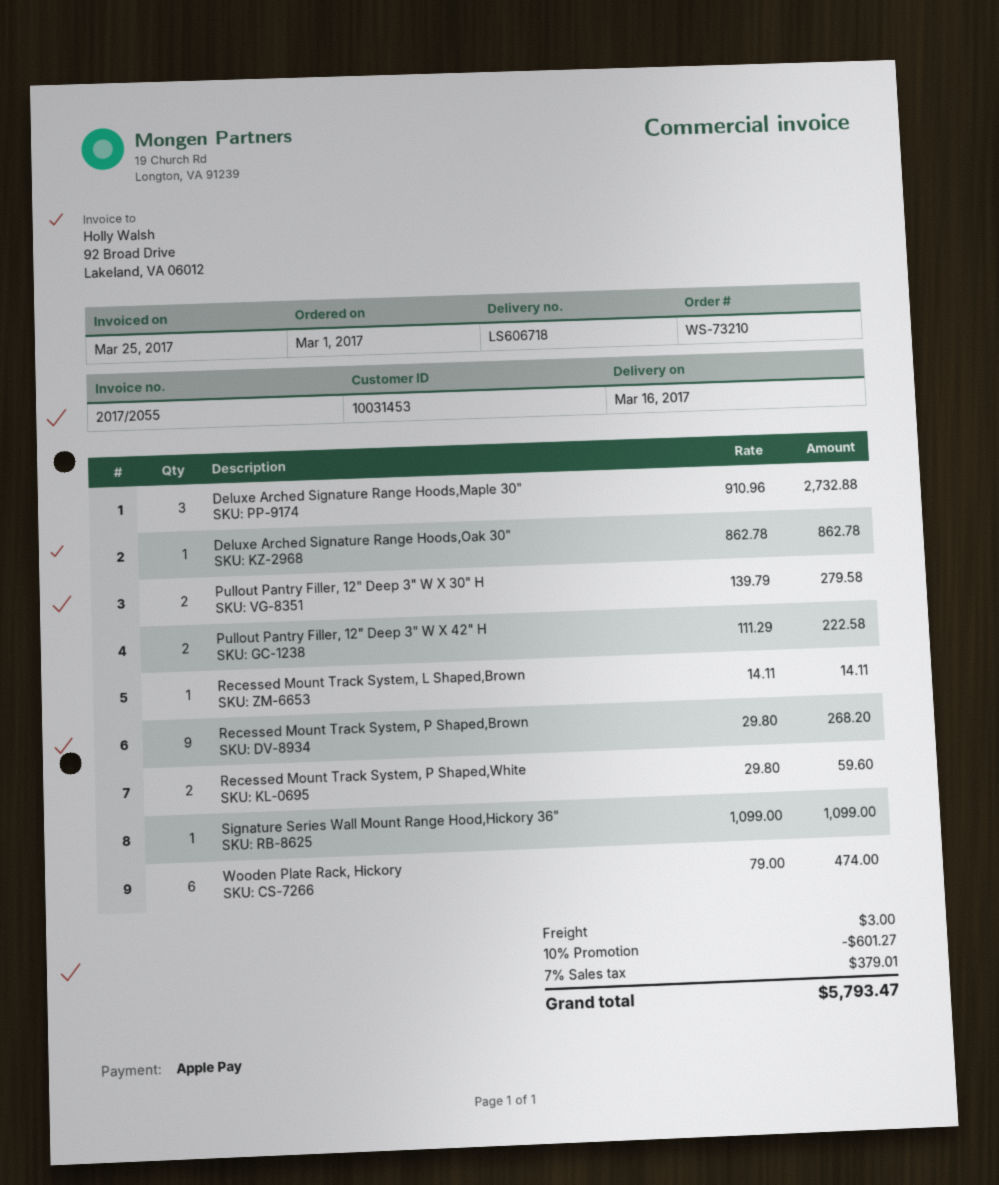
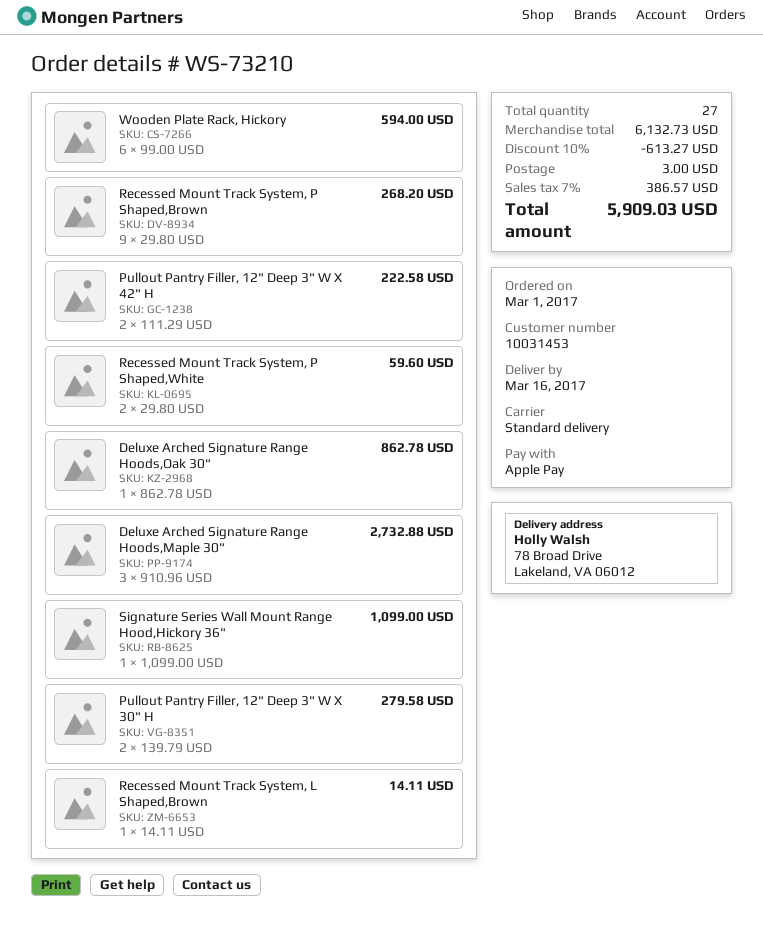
Wooden Plate Rack, Hickory: 6 x 79.00 = 474.00 -> 6 x 99.00 = 594.00
discount: 10% = 601.27 -> 10% = 613.27
tax: 7% = 379.01 -> 7% = 386.57
total: 5793.47 -> 5909.03

